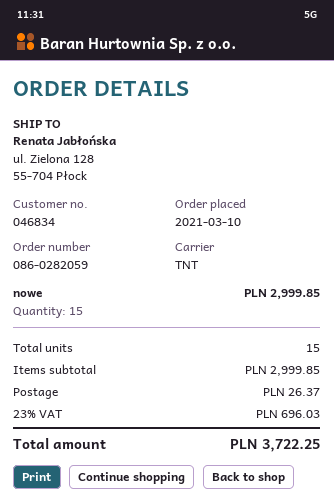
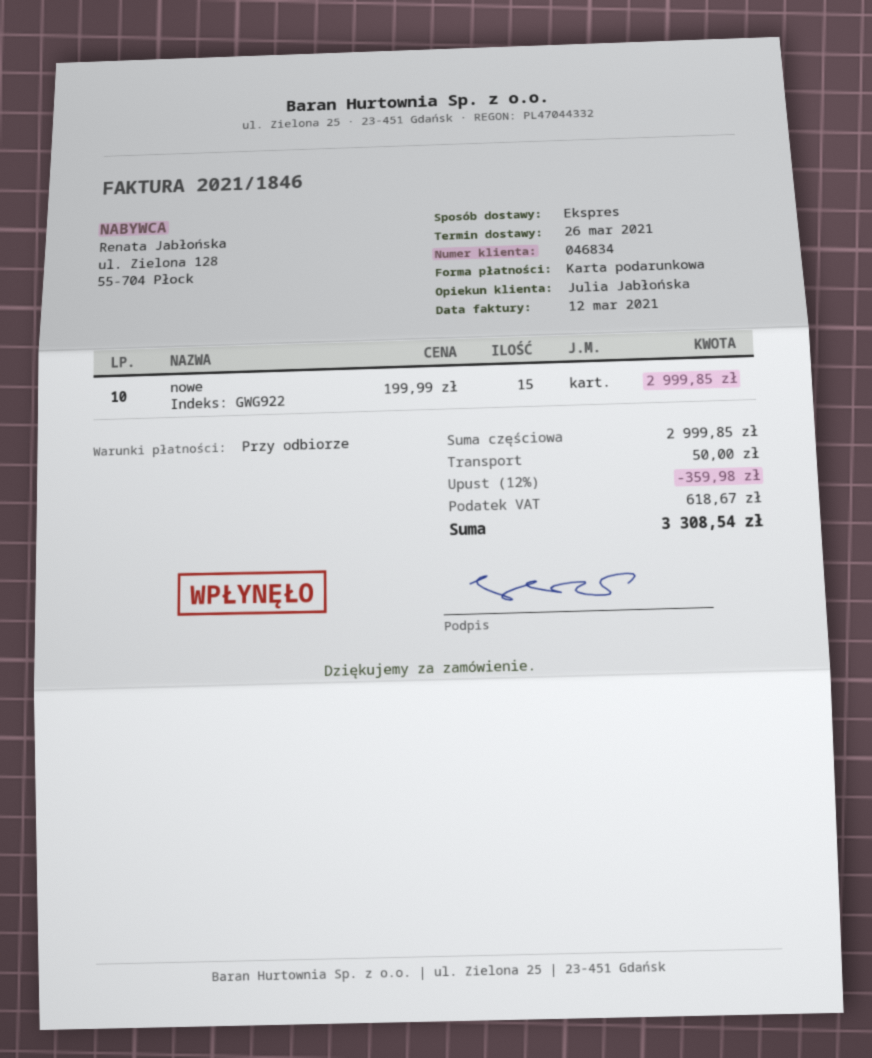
shipping method: TNT -> express
discount: none -> 12% = 359.98
shipping: 26.37 -> 50.00
tax: 696.03 -> 618.67
total: 3722.25 -> 3308.54

